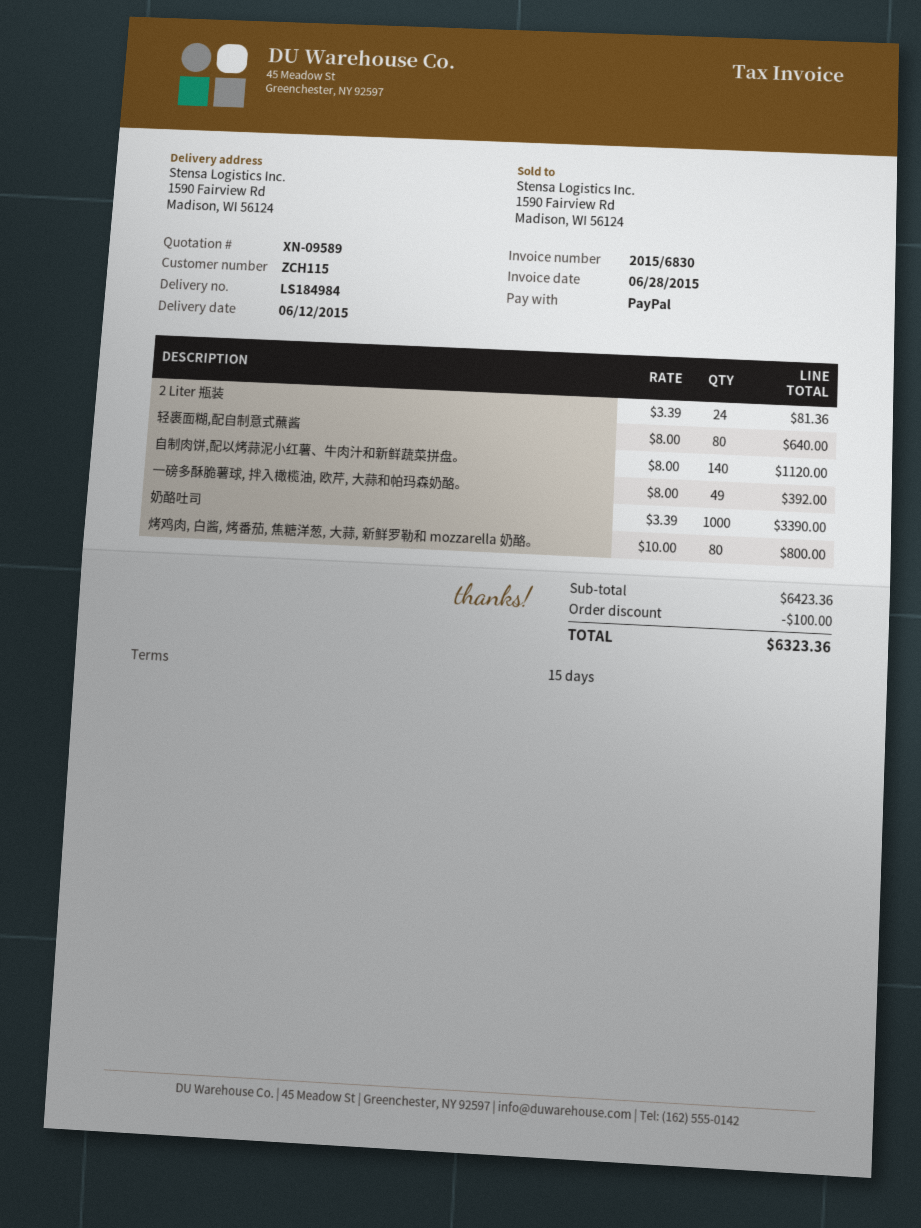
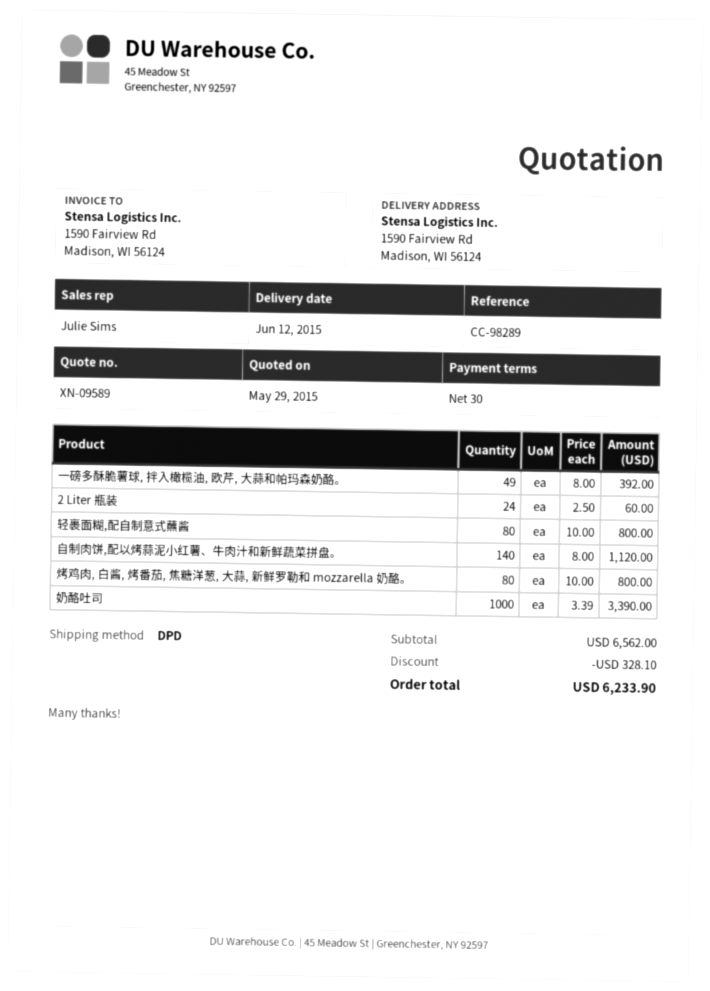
payment terms: 15 days -> 30 days
2 Liter 瓶装: 24 x 3.39 = 81.36 -> 24 x 2.50 = 60.00
轻裹面糊,配自制意式蘸酱: 80 x 8.00 = 640.00 -> 80 x 10.00 = 800.00
subtotal: 6423.36 -> 6562.00
discount: 100.00 -> 328.10
total: 6323.36 -> 6233.90

